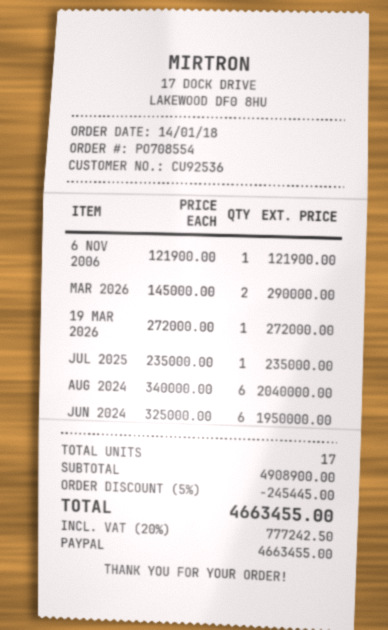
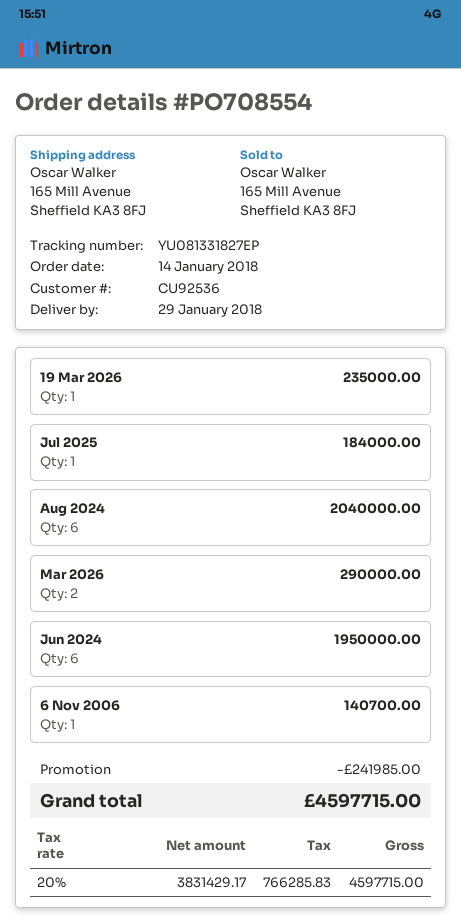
6 NOV 2006: 1 for 121900.00 -> 1 for 140700.00
19 MAR 2026: 1 for 272000.00 -> 1 for 235000.00
JUL 2025: 1 for 235000.00 -> 1 for 184000.00
discount: 245445.00 -> 241985.00
tax: 20% = 777242.50 -> 20% = 766285.83
total: 4663455.00 -> 4597715.00

